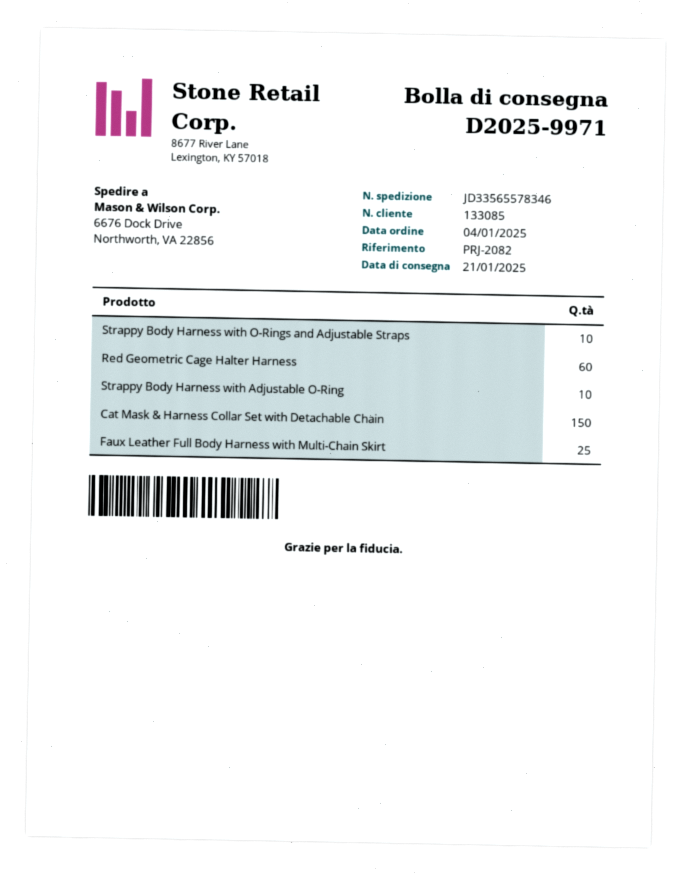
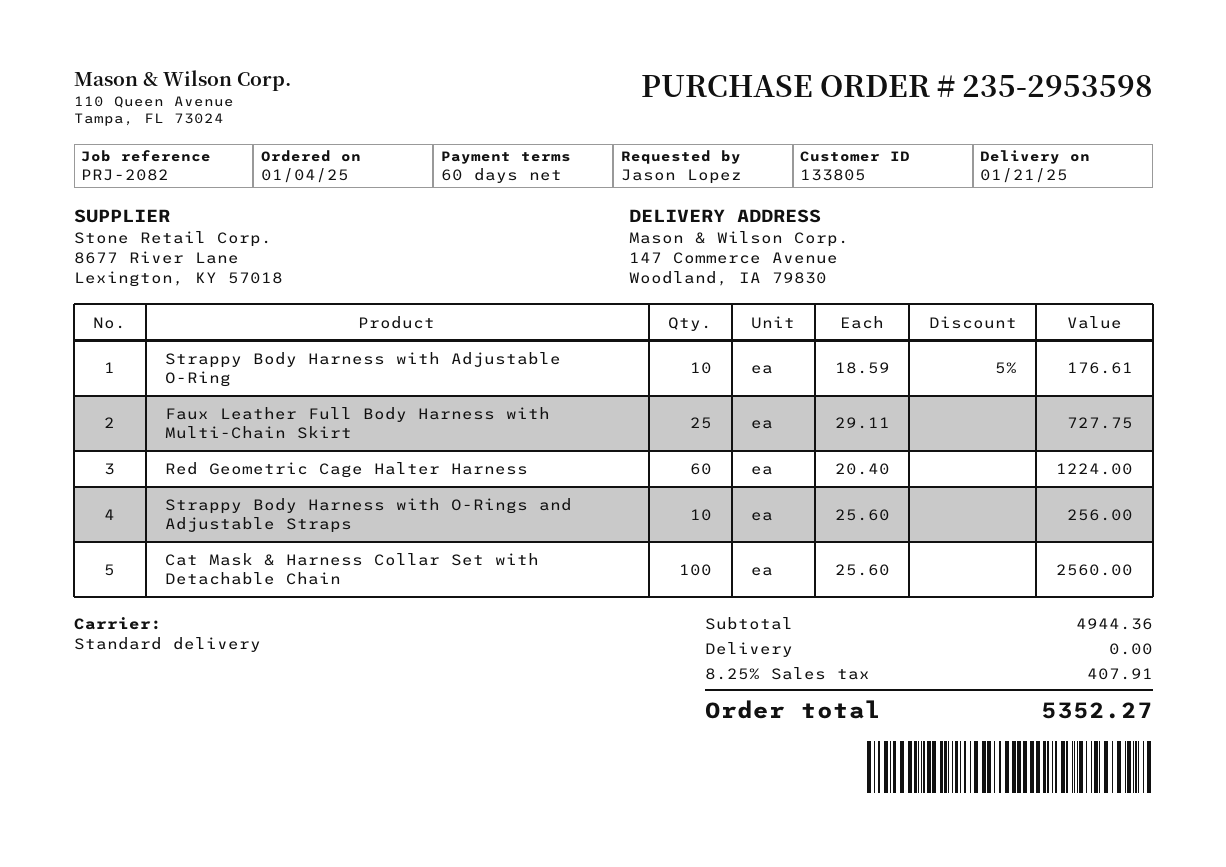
customer number: 133085 -> 133805
ship to: 6676 Dock Drive, Northworth, VA 22856 -> 147 Commerce Avenue, Woodland, IA 79830
Cat Mask & Harness Collar Set with Detachable Chain: 150 -> 100

